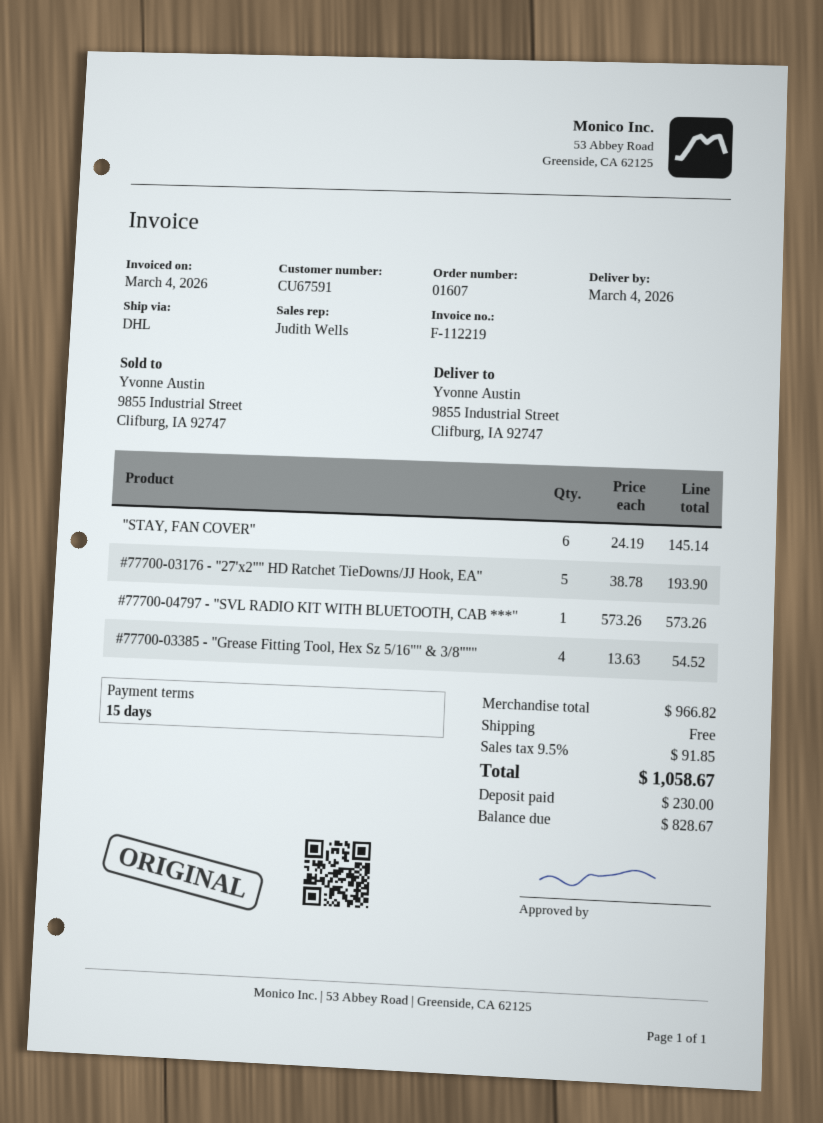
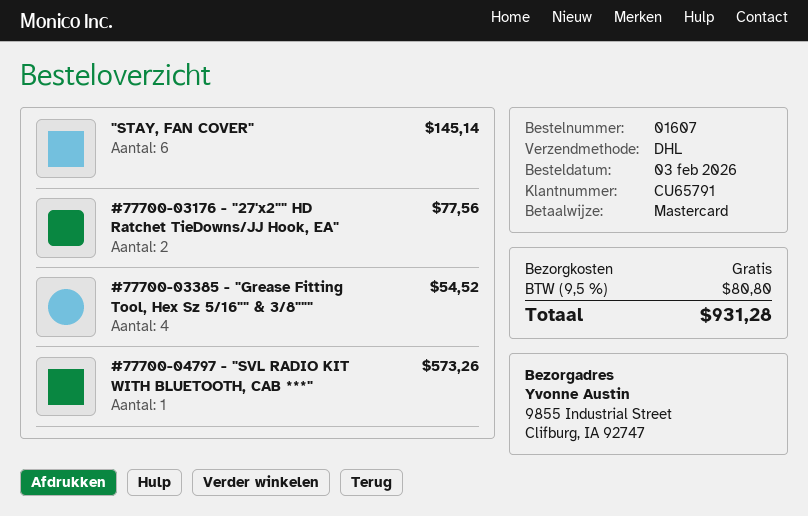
customer number: CU67591 -> CU65791
#77700-03176 - "27'x2"" HD Ratchet TieDowns/JJ Hook, EA": 5 for 193.90 -> 2 for 77.56
tax: 9.5% = 91.85 -> 9.5% = 80.80
total: 1058.67 -> 931.28

